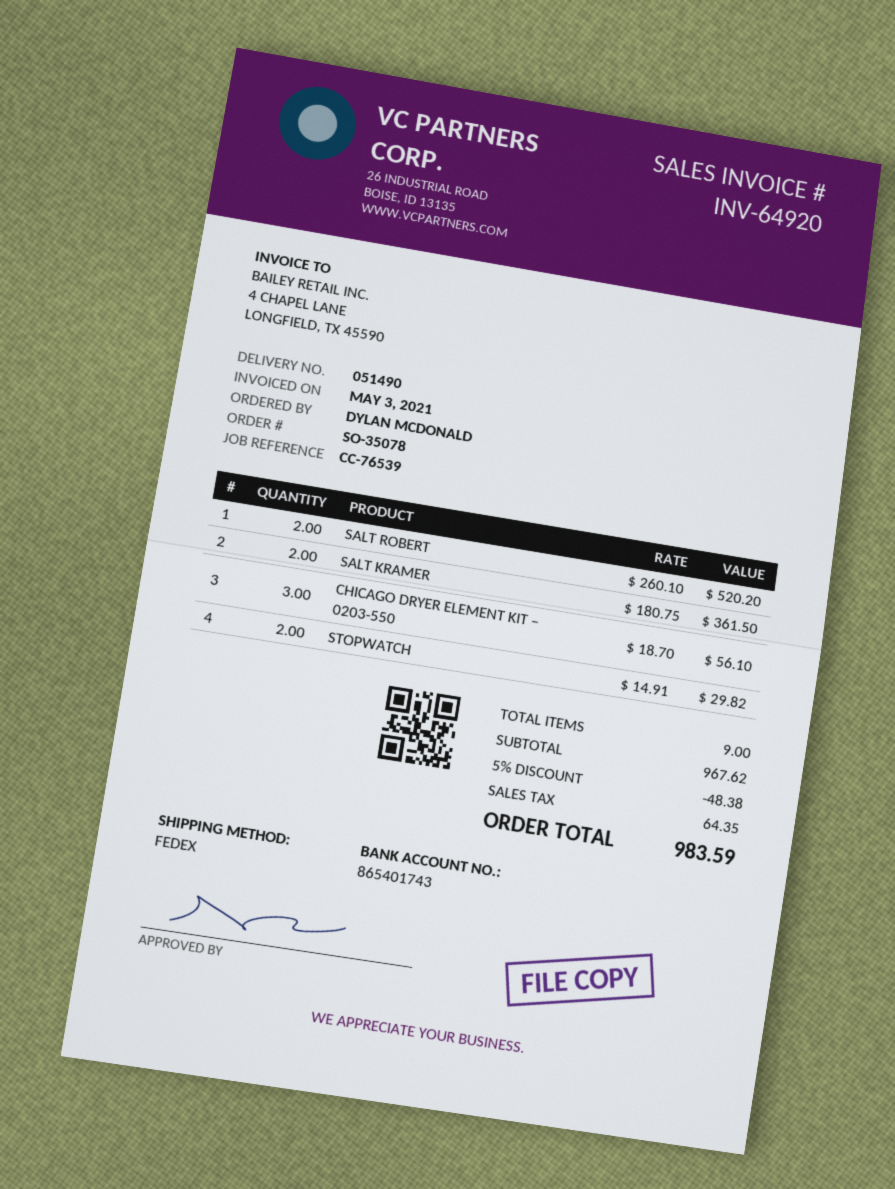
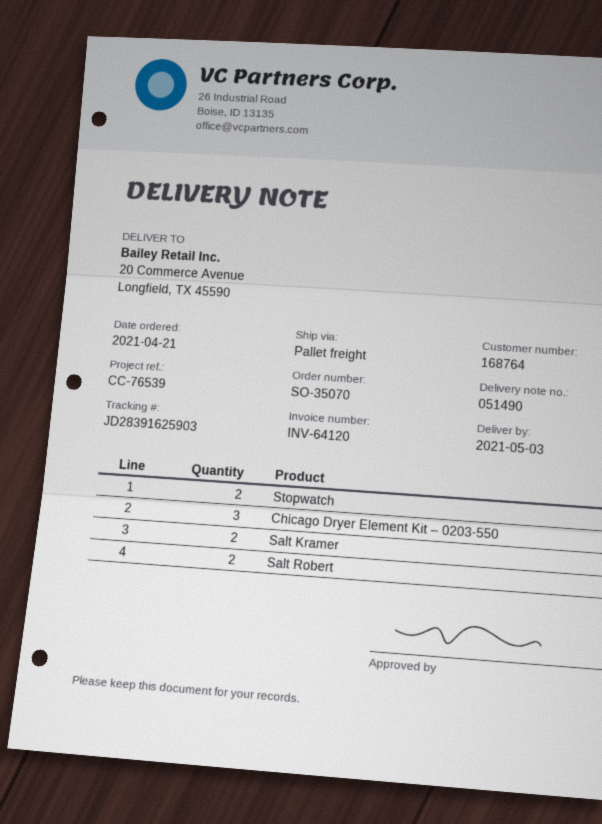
order number: SO-35078 -> SO-35070
invoice number: INV-64920 -> INV-64120
shipping method: FedEx -> pallet freight

